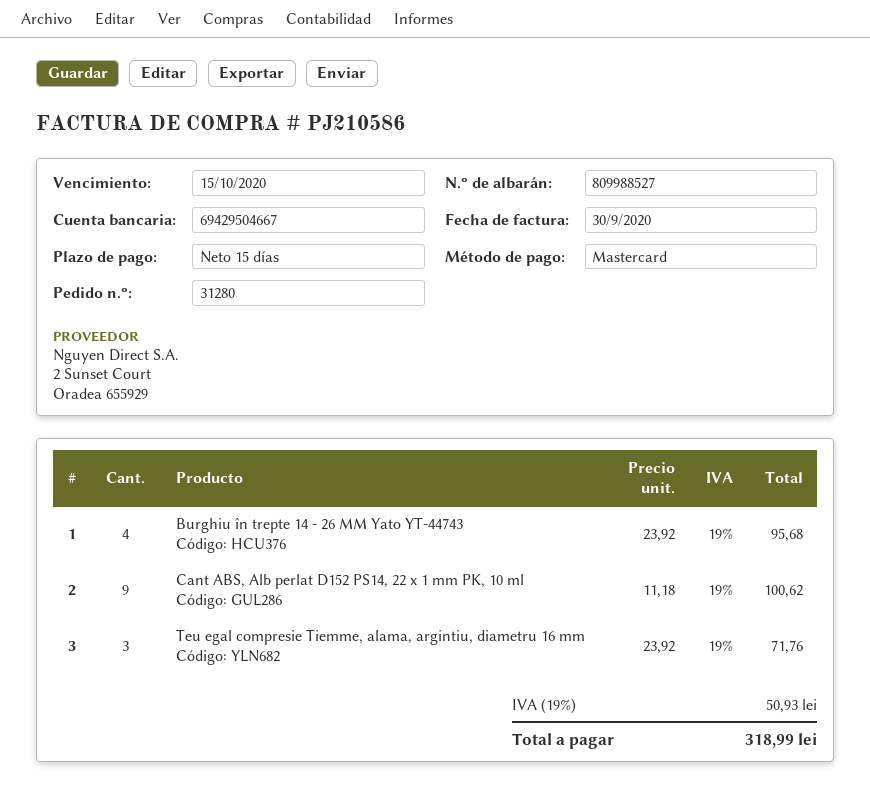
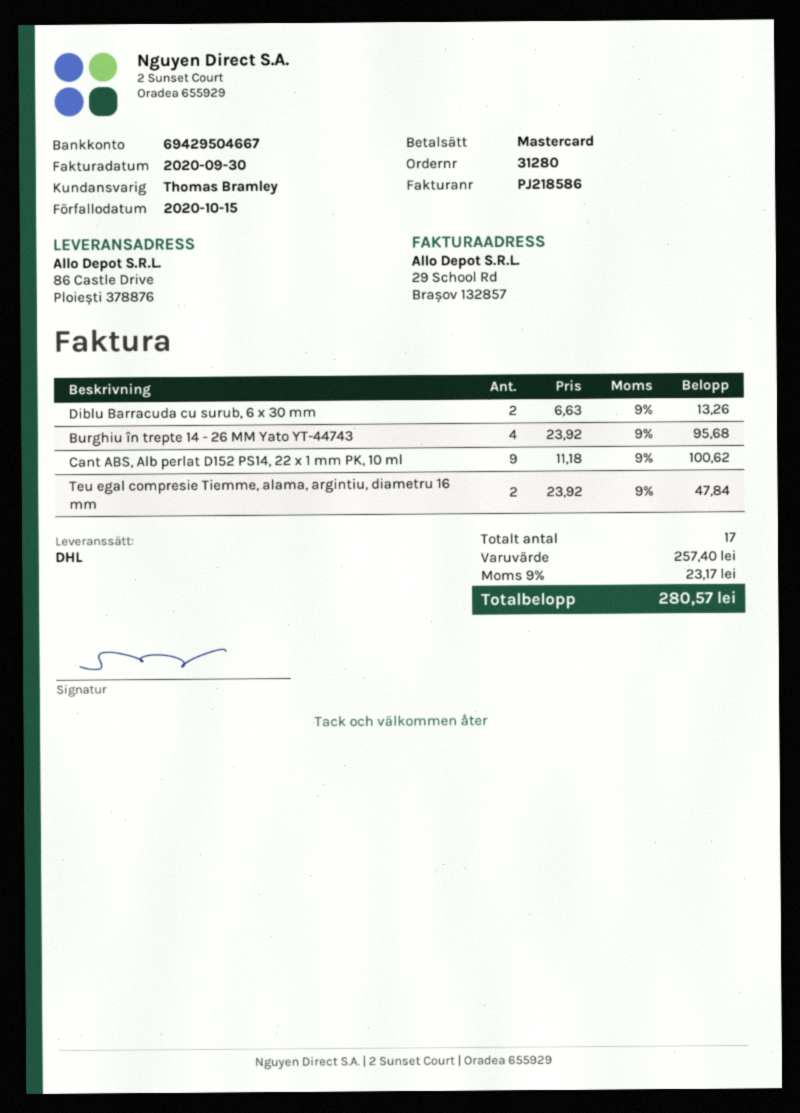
invoice number: PJ210586 -> PJ218586
Teu egal compresie Tiemme, alama, argintiu, diametru 16 mm: 3 x 23.92 = 71.76 -> 2 x 23.92 = 47.84
Diblu Barracuda cu surub, 6 x 30 mm: none -> 2 x 6.63 = 13.26
tax: 19% = 50.93 -> 9% = 23.17
total: 318.99 -> 280.57

